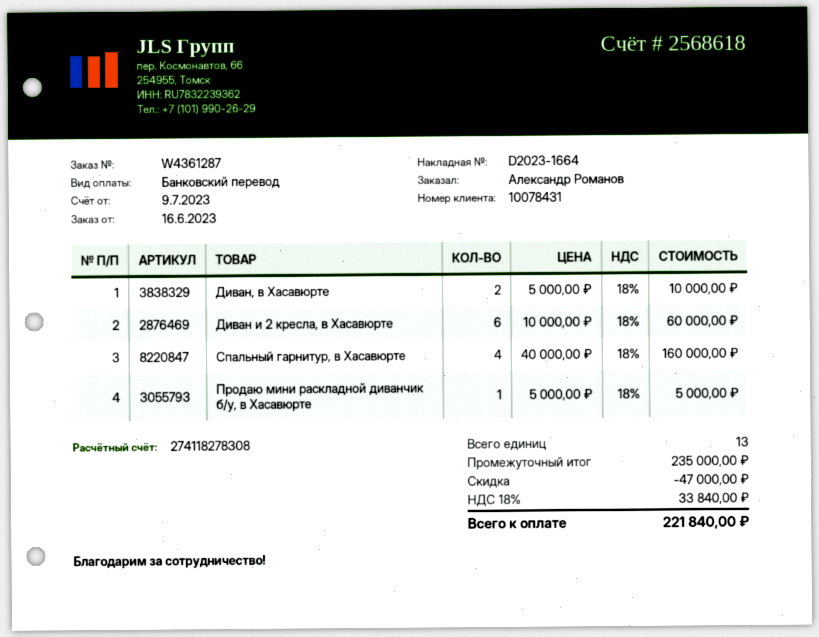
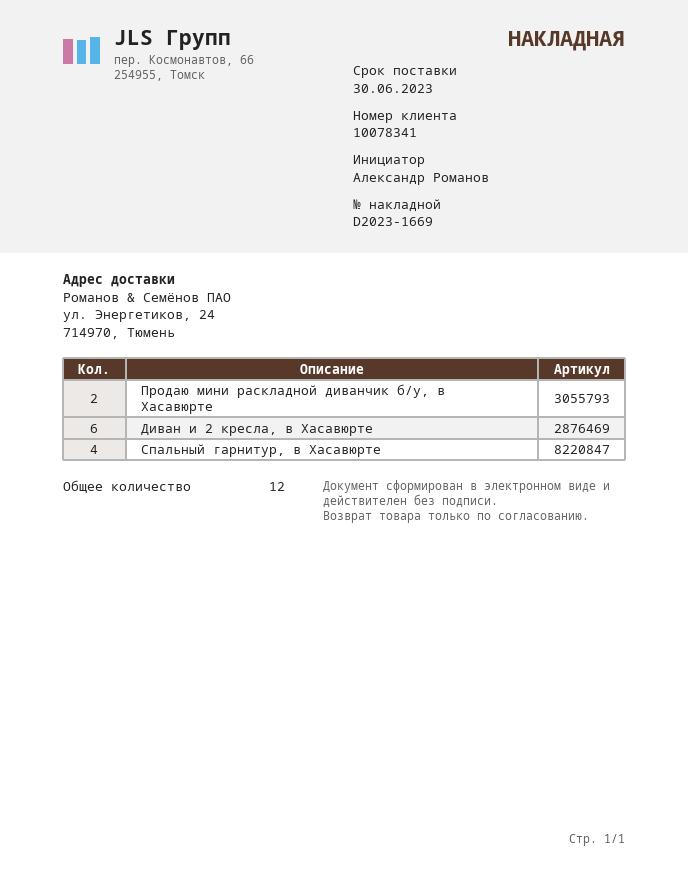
delivery note number: D2023-1664 -> D2023-1669
customer number: 10078431 -> 10078341
Диван, в Хасавюрте: 2 -> none
Продаю мини раскладной диванчик б/у, в Хасавюрте: 1 -> 2
total quantity: 13 -> 12

